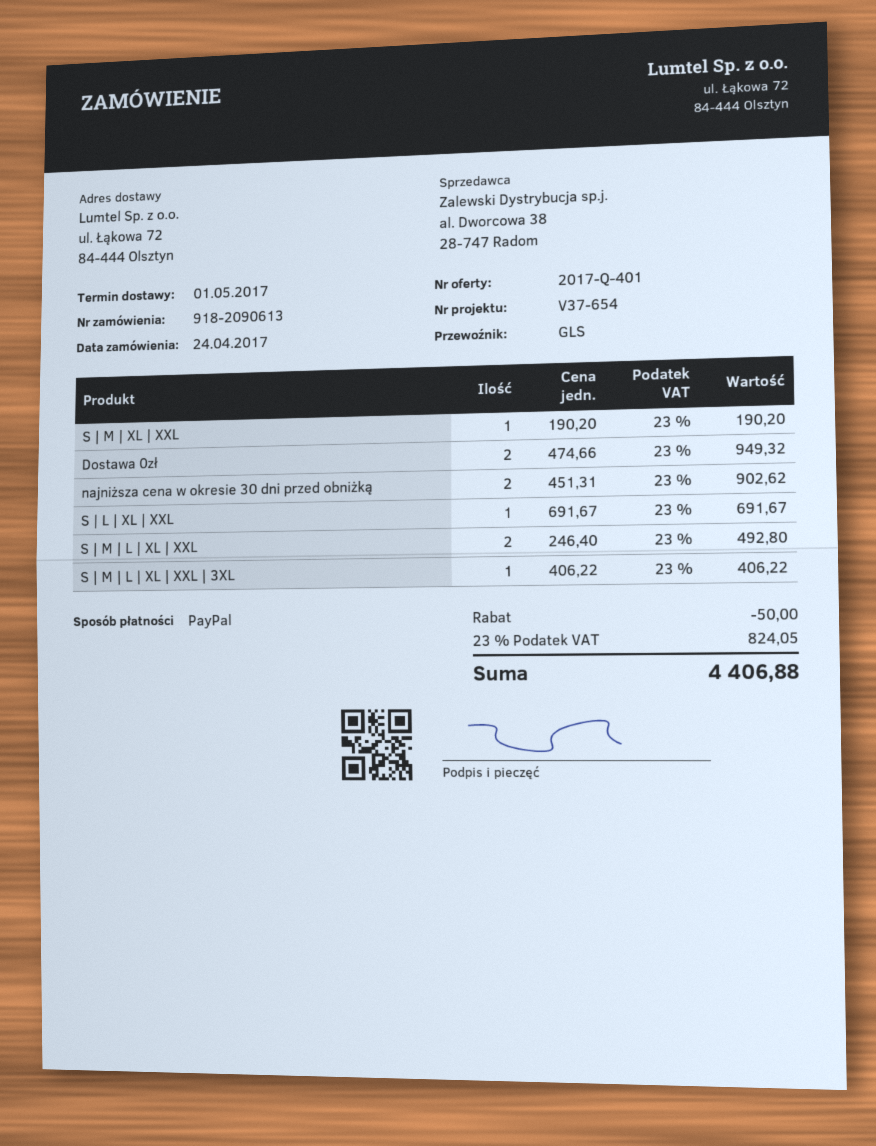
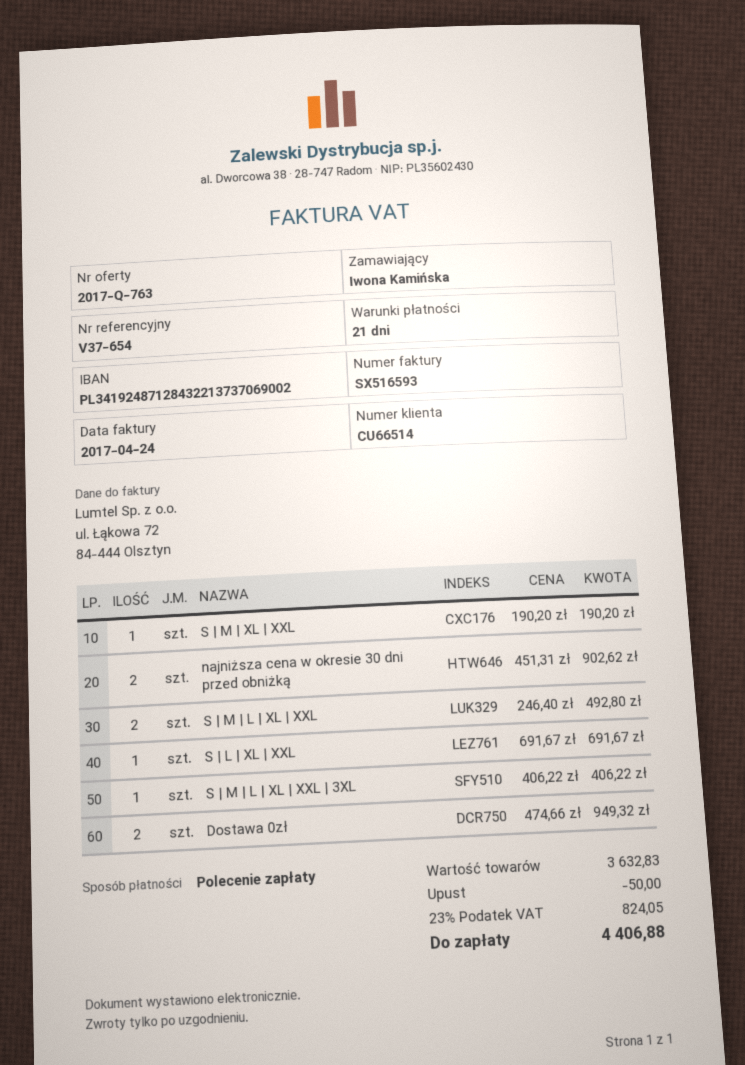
quote number: 2017-Q-401 -> 2017-Q-763
payment method: PayPal -> direct debit

